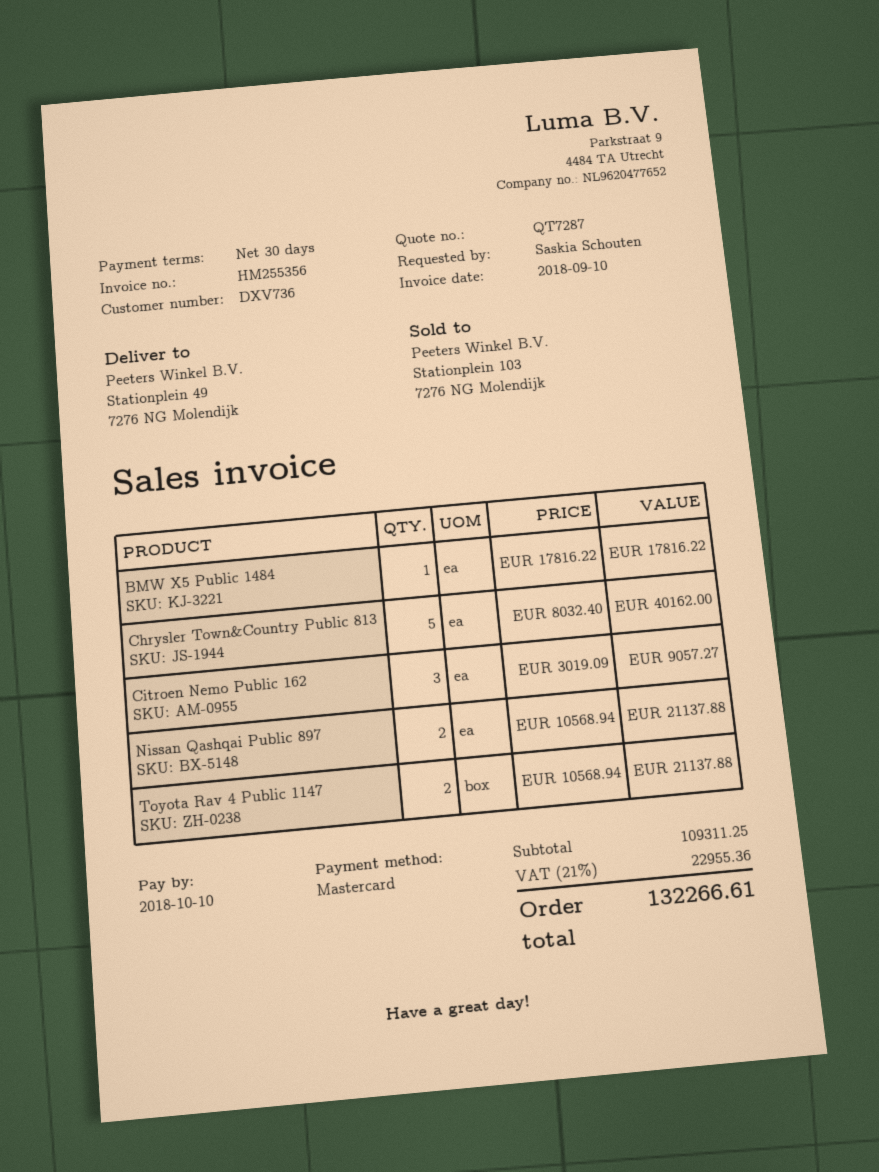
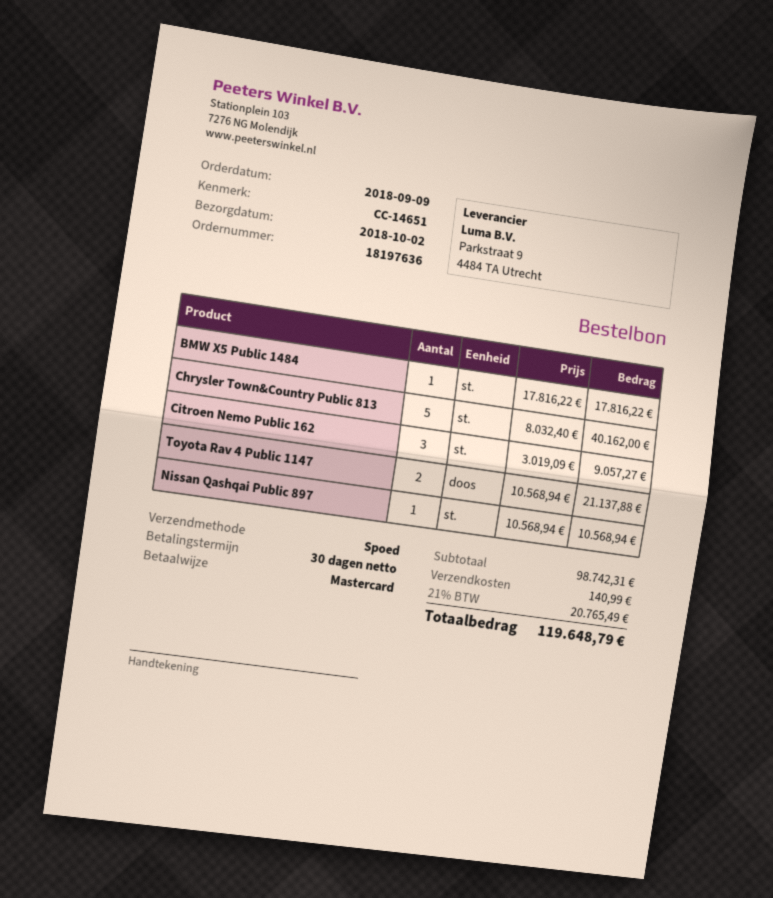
Nissan Qashqai Public 897: 2 x 10568.94 = 21137.88 -> 1 x 10568.94 = 10568.94
subtotal: 109311.25 -> 98742.31
shipping: none -> 140.99
tax: 21% = 22955.36 -> 21% = 20765.49
total: 132266.61 -> 119648.79

